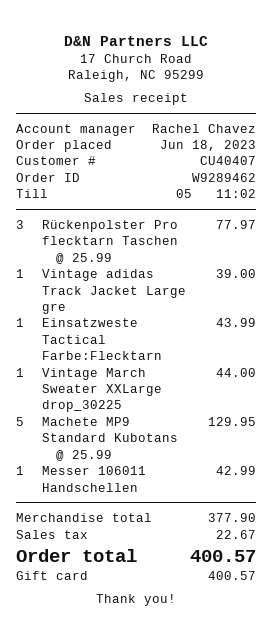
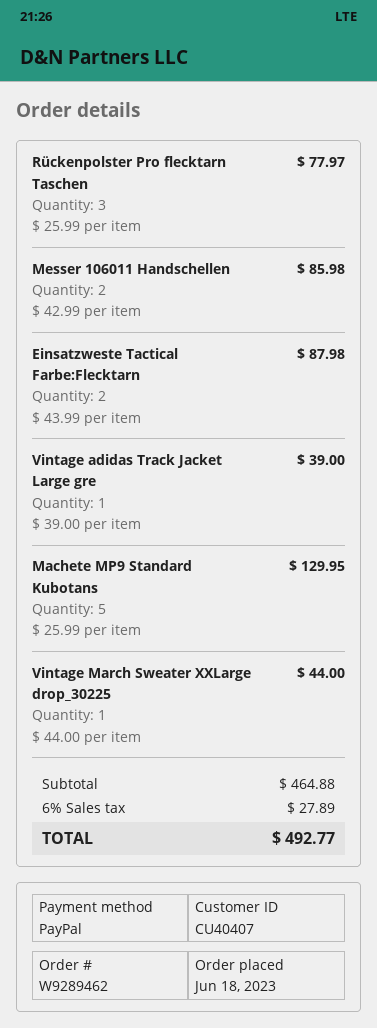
payment method: gift card -> PayPal
Einsatzweste Tactical Farbe:Flecktarn: 1 x 43.99 = 43.99 -> 2 x 43.99 = 87.98
Messer 106011 Handschellen: 1 x 42.99 = 42.99 -> 2 x 42.99 = 85.98
subtotal: 377.90 -> 464.88
tax: 22.67 -> 27.89
total: 400.57 -> 492.77

